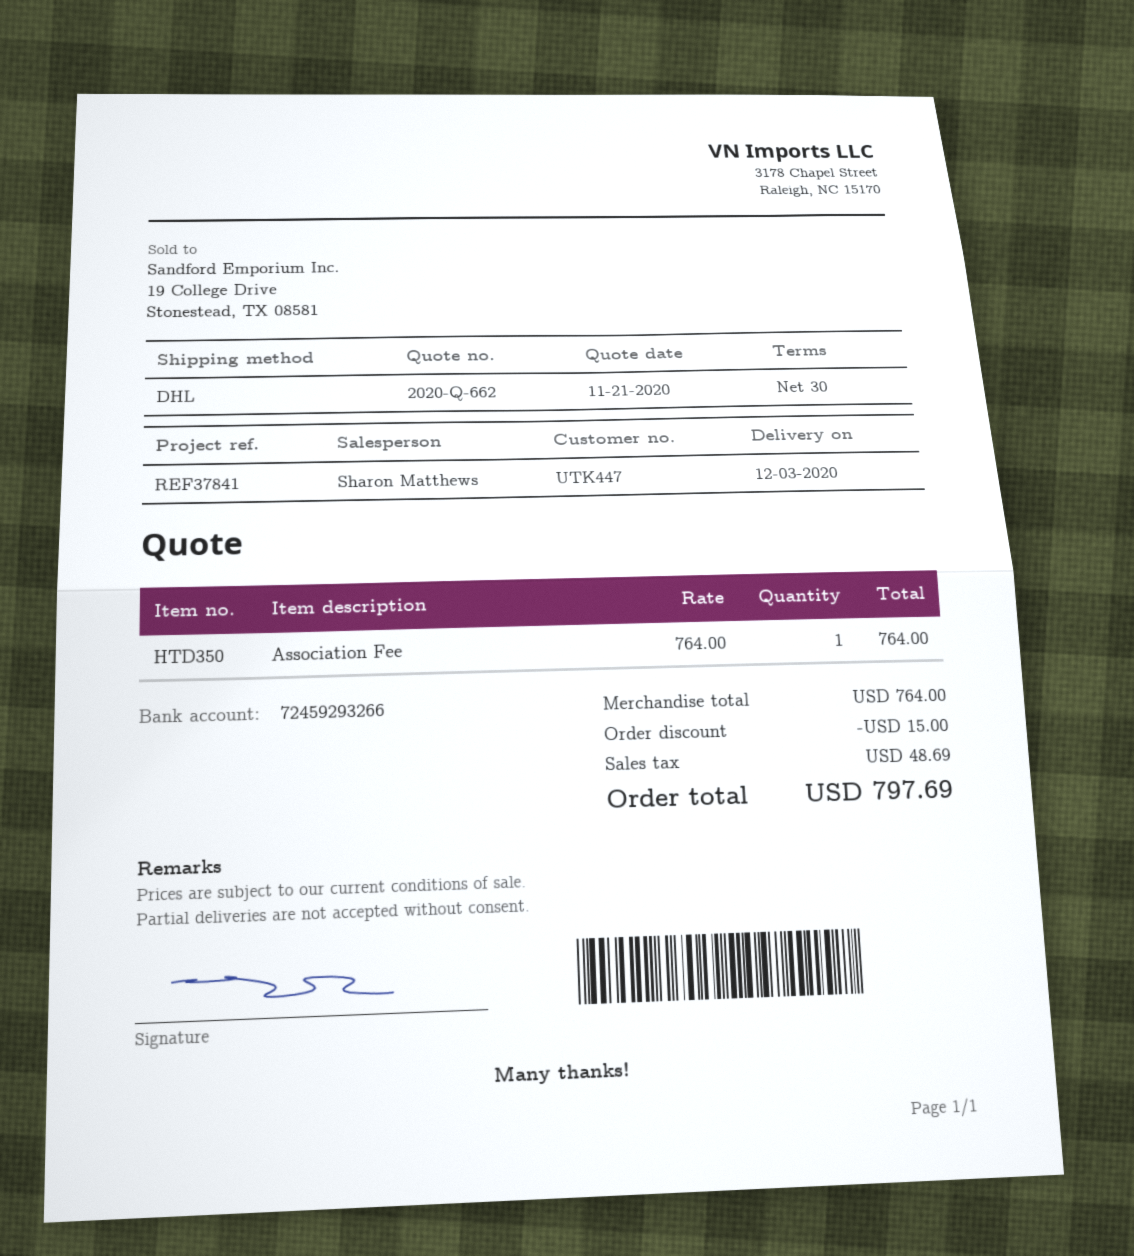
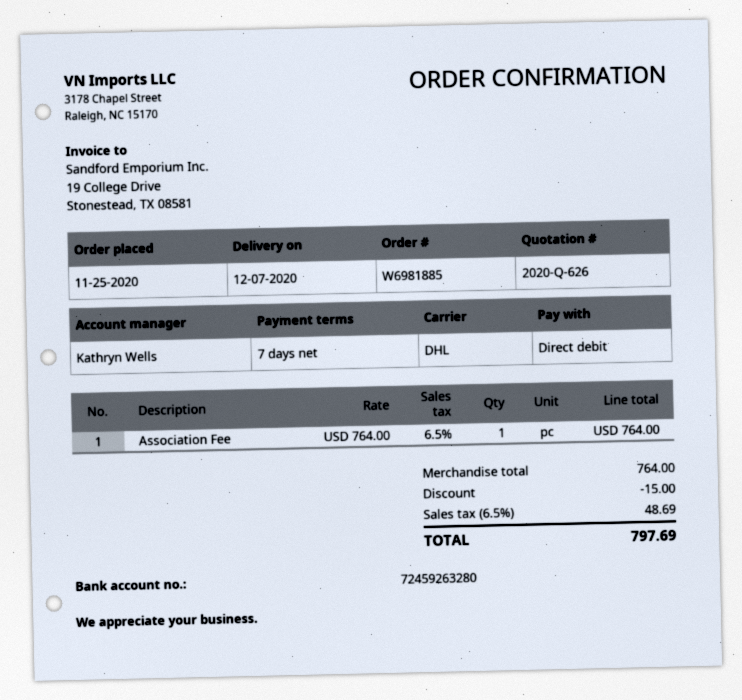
quote number: 2020-Q-662 -> 2020-Q-626
delivery date: 2020-12-03 -> 2020-12-07
payment terms: 30 days -> 7 days
sales rep: Sharon Matthews -> Kathryn Wells
bank account: 72459293266 -> 72459263280

